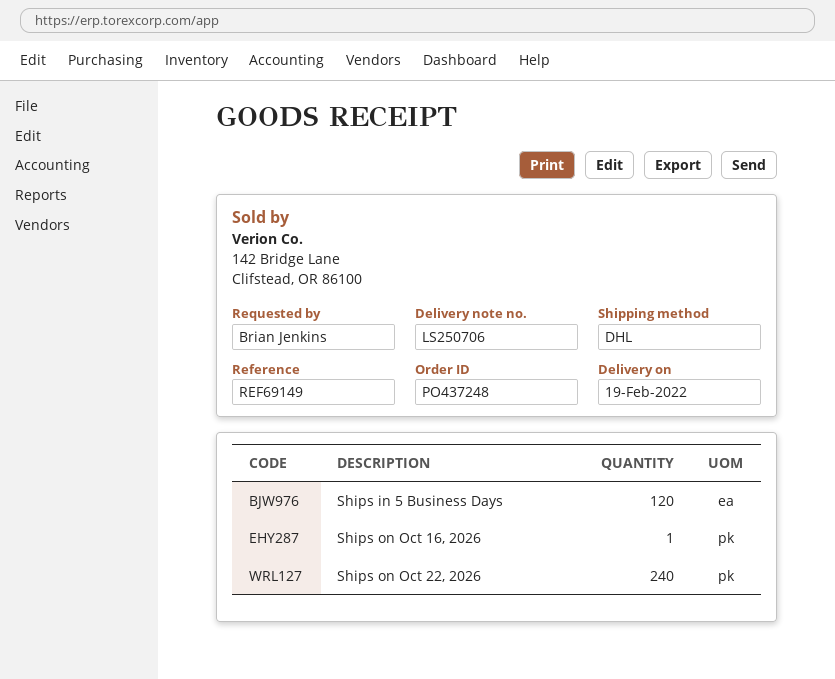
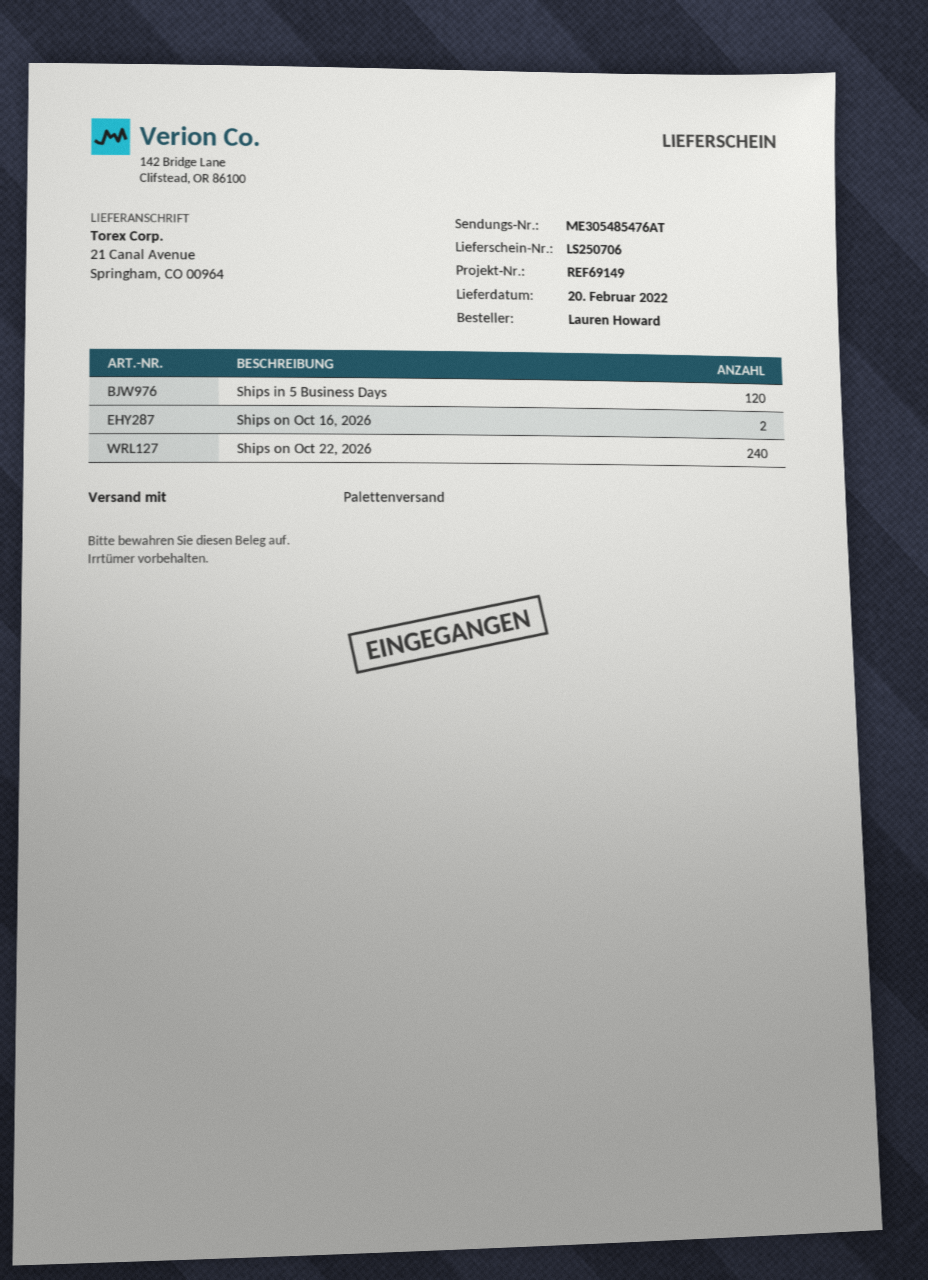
delivery date: 2022-02-19 -> 2022-02-20
ordered by: Brian Jenkins -> Lauren Howard
shipping method: DHL -> pallet freight
Ships on Oct 16, 2026: 1 -> 2

